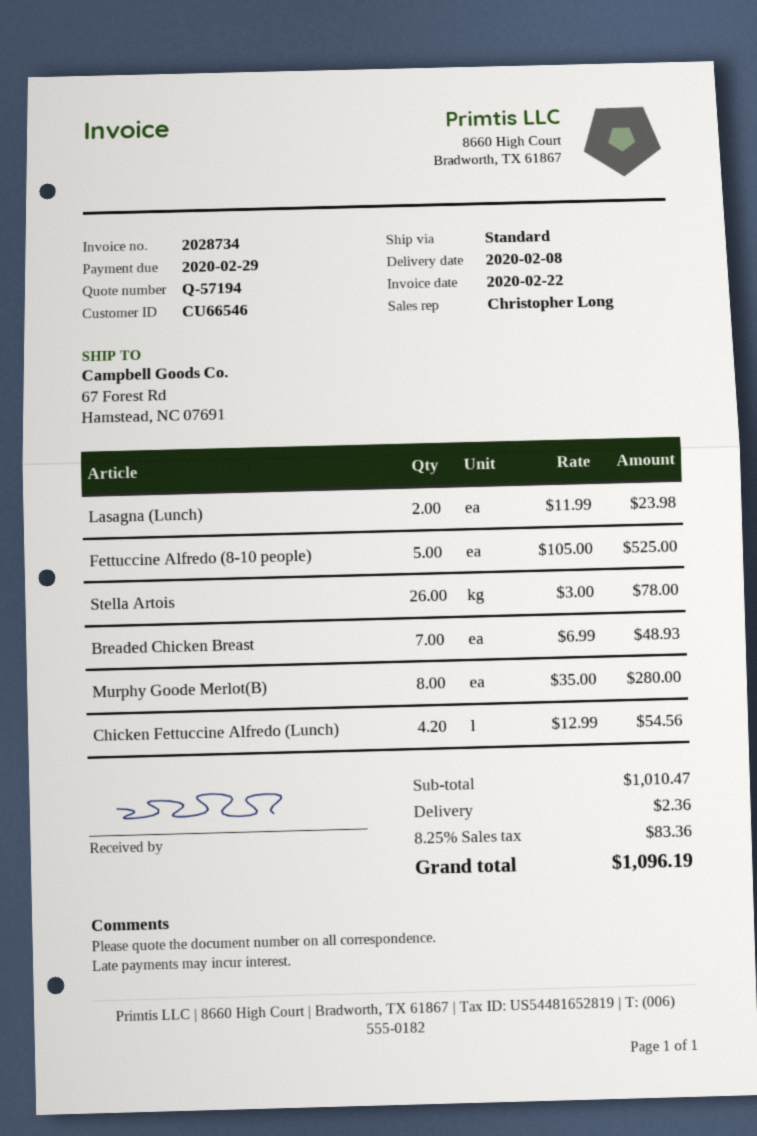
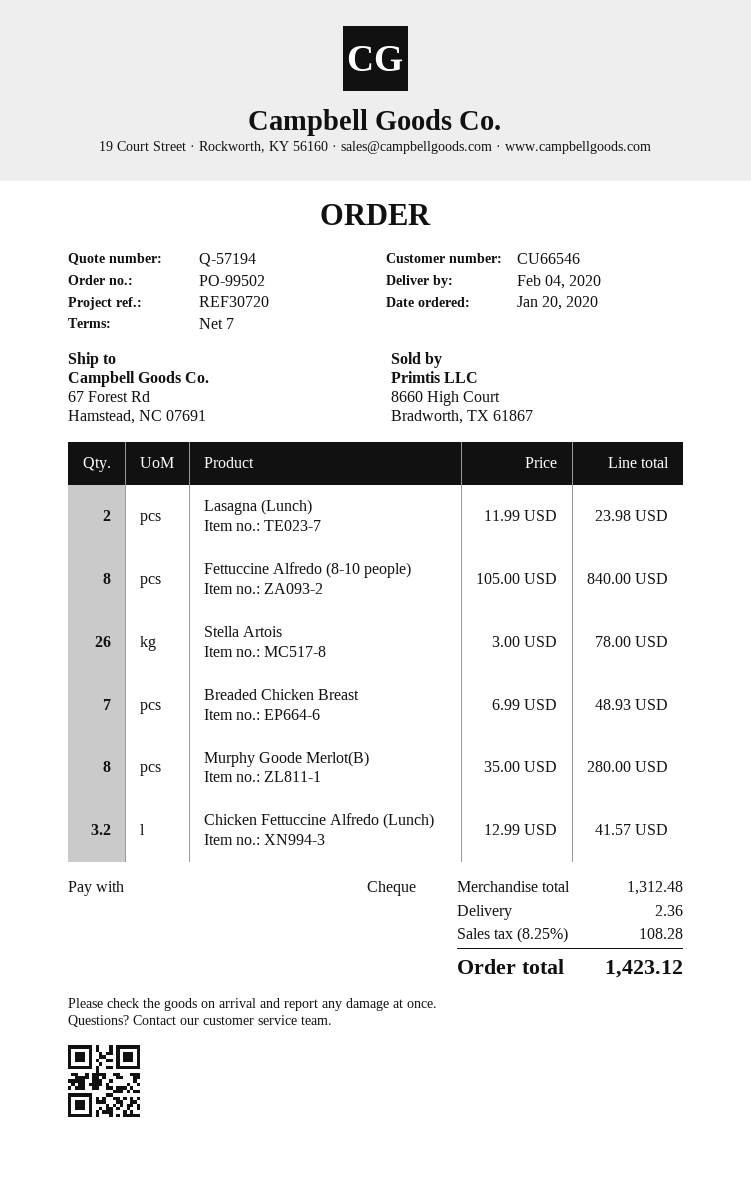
delivery date: 2020-02-08 -> 2020-02-04
Fettuccine Alfredo (8-10 people): 5 x 105.00 = 525.00 -> 8 x 105.00 = 840.00
Chicken Fettuccine Alfredo (Lunch): 4.2 x 12.99 = 54.56 -> 3.2 x 12.99 = 41.57
subtotal: 1010.47 -> 1312.48
tax: 8.25% = 83.36 -> 8.25% = 108.28
total: 1096.19 -> 1423.12

